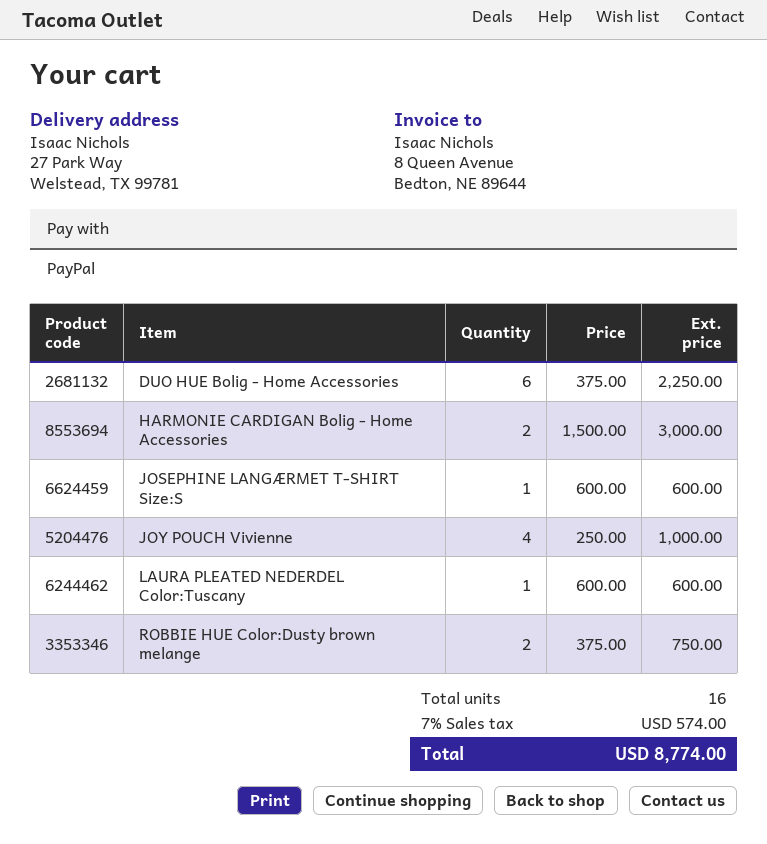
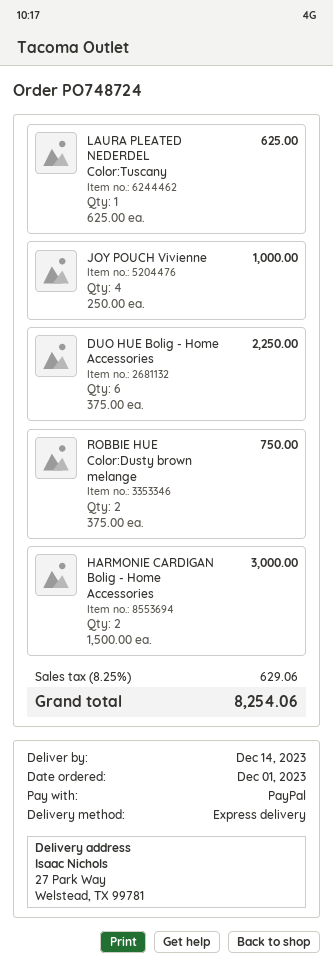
JOSEPHINE LANGÆRMET T-SHIRT Size:S: 1 x 600.00 = 600.00 -> none
LAURA PLEATED NEDERDEL Color:Tuscany: 1 x 600.00 = 600.00 -> 1 x 625.00 = 625.00
tax: 7% = 574.00 -> 8.25% = 629.06
total: 8774.00 -> 8254.06

